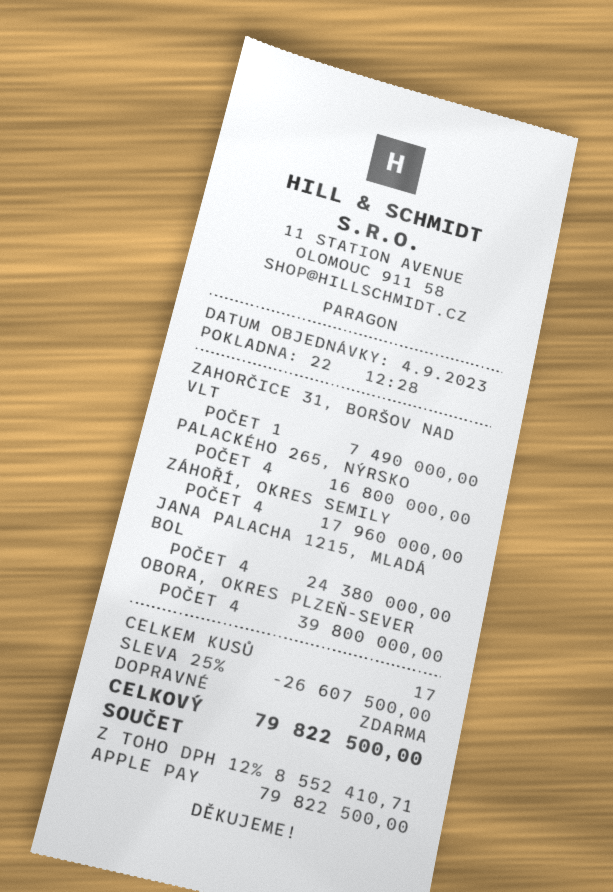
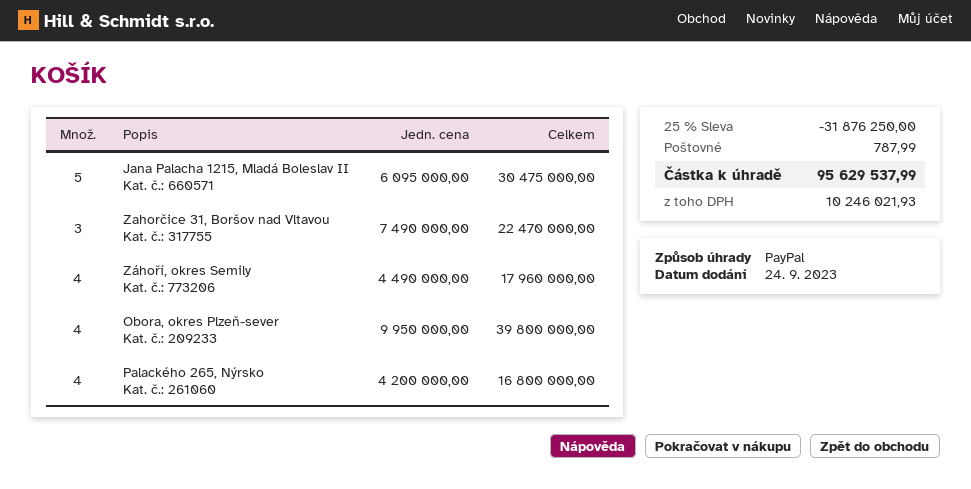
payment method: Apple Pay -> PayPal
ZAHORČICE 31, BORŠOV NAD VLT: 1 for 7490000.00 -> 3 for 22470000.00
JANA PALACHA 1215, MLADÁ BOL: 4 for 24380000.00 -> 5 for 30475000.00
discount: 25% = 26607500.00 -> 25% = 31876250.00
shipping: 0.00 -> 787.99
tax: 8552410.71 -> 10246021.93
total: 79822500.00 -> 95629537.99

